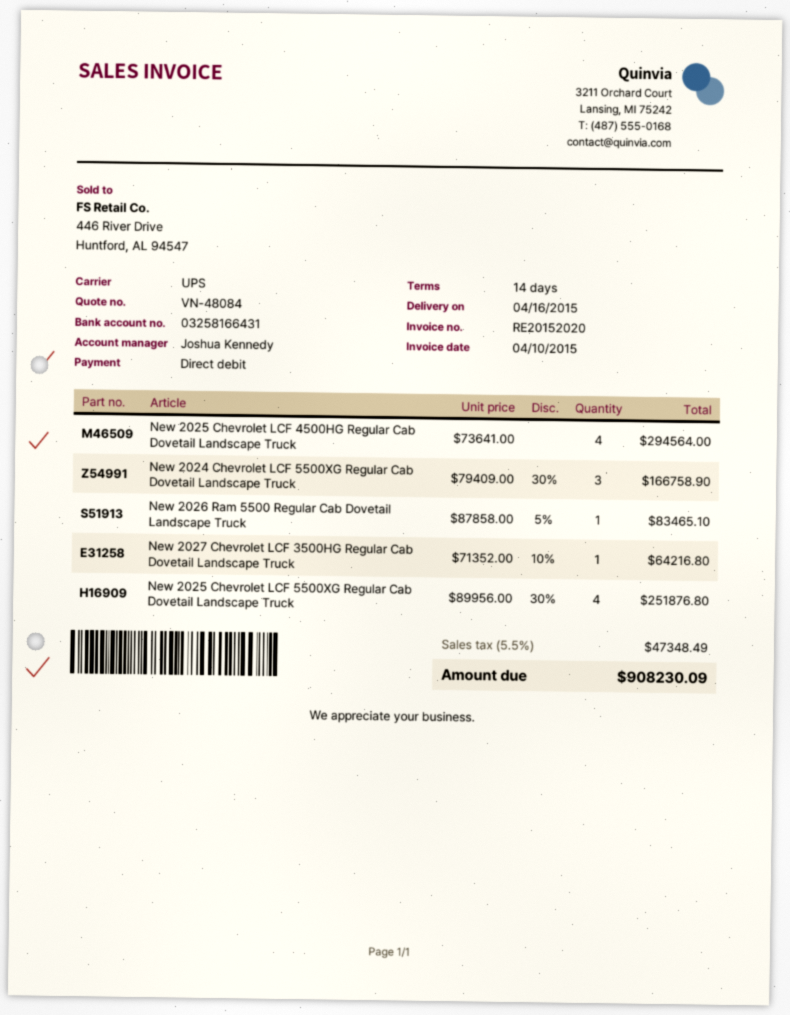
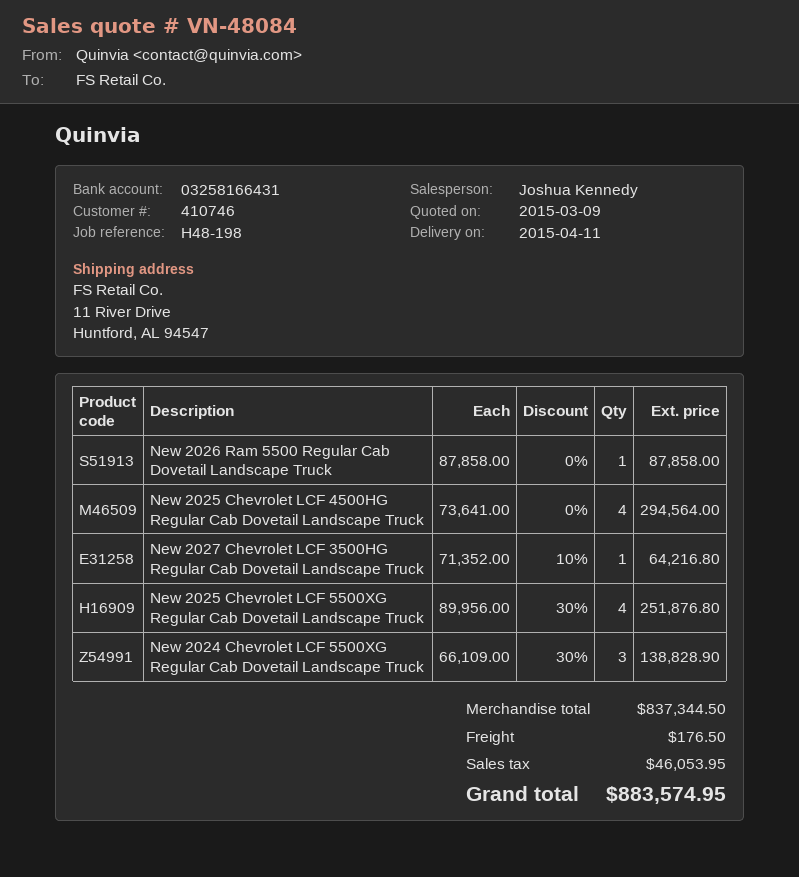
delivery date: 2015-04-16 -> 2015-04-11
New 2024 Chevrolet LCF 5500XG Regular Cab Dovetail Landscape Truck: 3 x 79409.00 - 30% = 166758.90 -> 3 x 66109.00 - 30% = 138828.90
New 2026 Ram 5500 Regular Cab Dovetail Landscape Truck: 1 x 87858.00 - 5% = 83465.10 -> 1 x 87858.00 = 87858.00
shipping: none -> 176.50
tax: 47348.49 -> 46053.95
total: 908230.09 -> 883574.95

